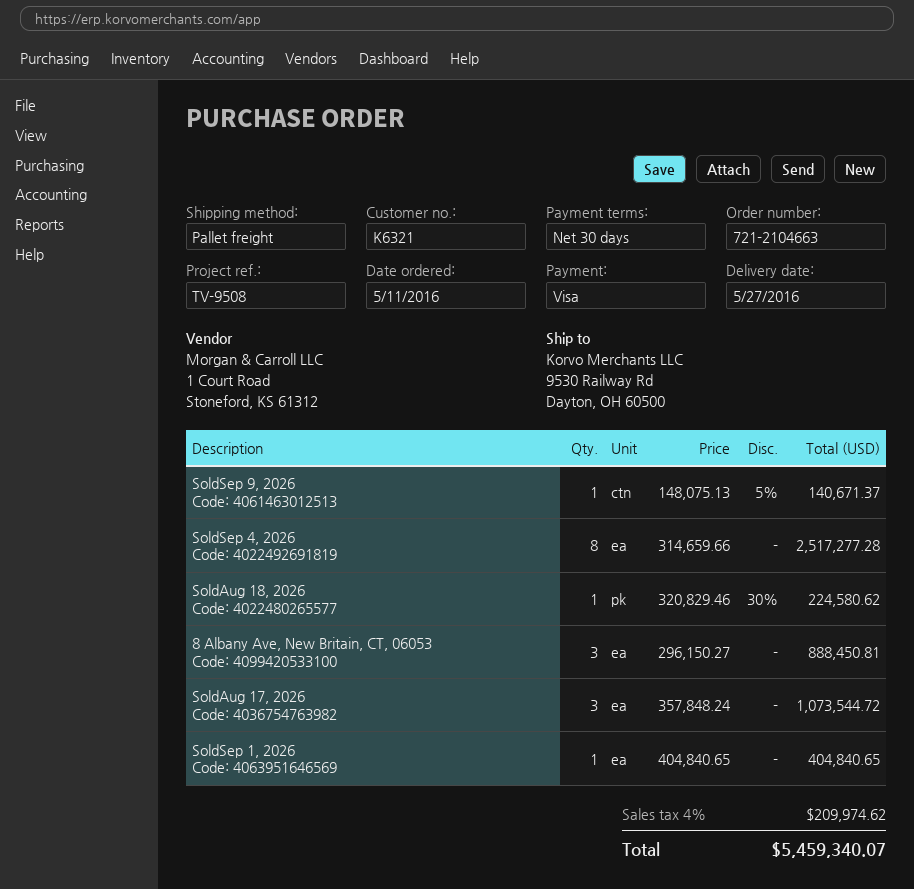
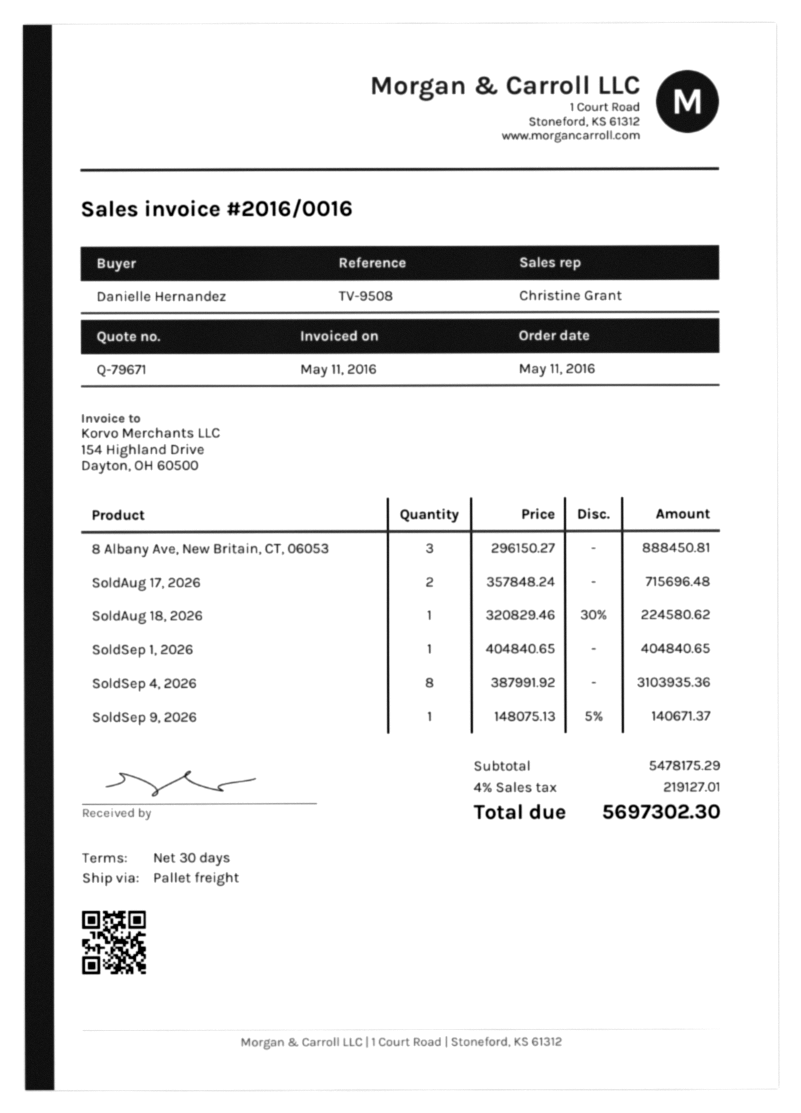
SoldSep 4, 2026: 8 x 314659.66 = 2517277.28 -> 8 x 387991.92 = 3103935.36
SoldAug 17, 2026: 3 x 357848.24 = 1073544.72 -> 2 x 357848.24 = 715696.48
tax: 4% = 209974.62 -> 4% = 219127.01
total: 5459340.07 -> 5697302.30

